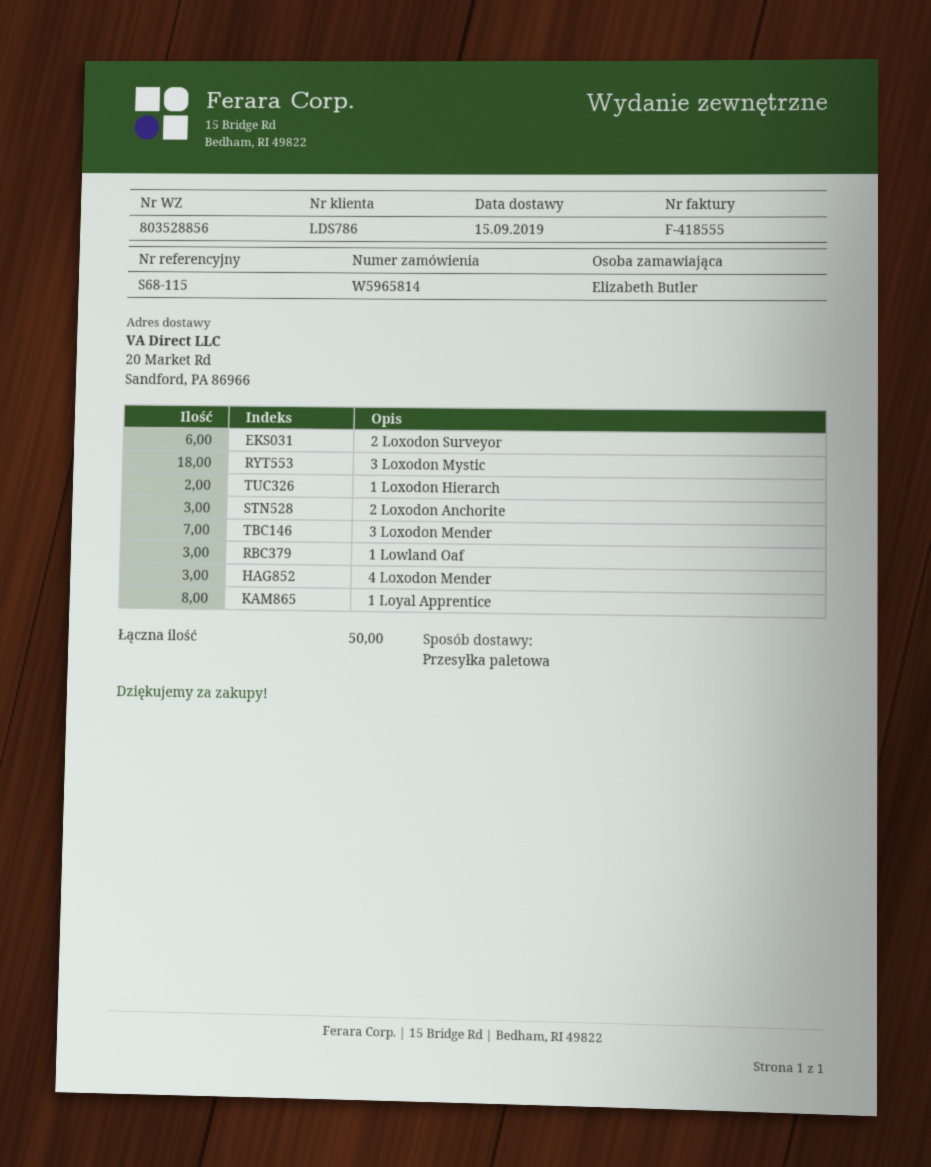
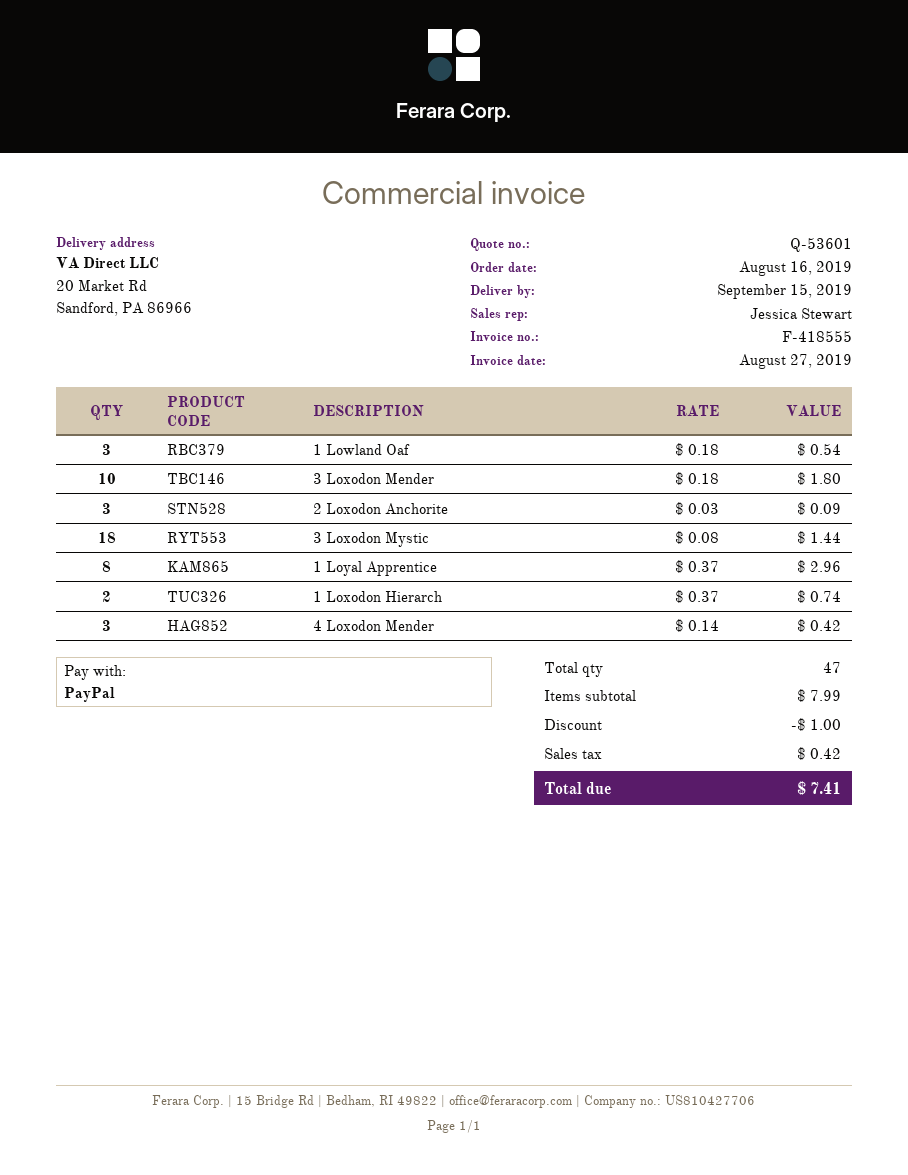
2 Loxodon Surveyor: 6 -> none
3 Loxodon Mender: 7 -> 10
total quantity: 50 -> 47

